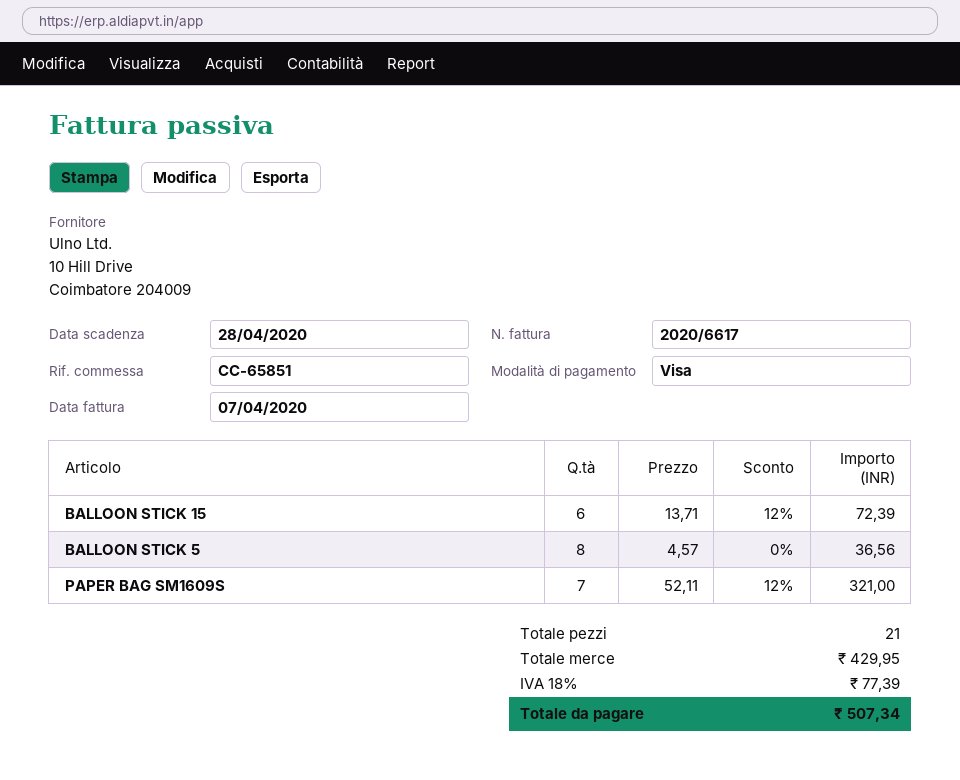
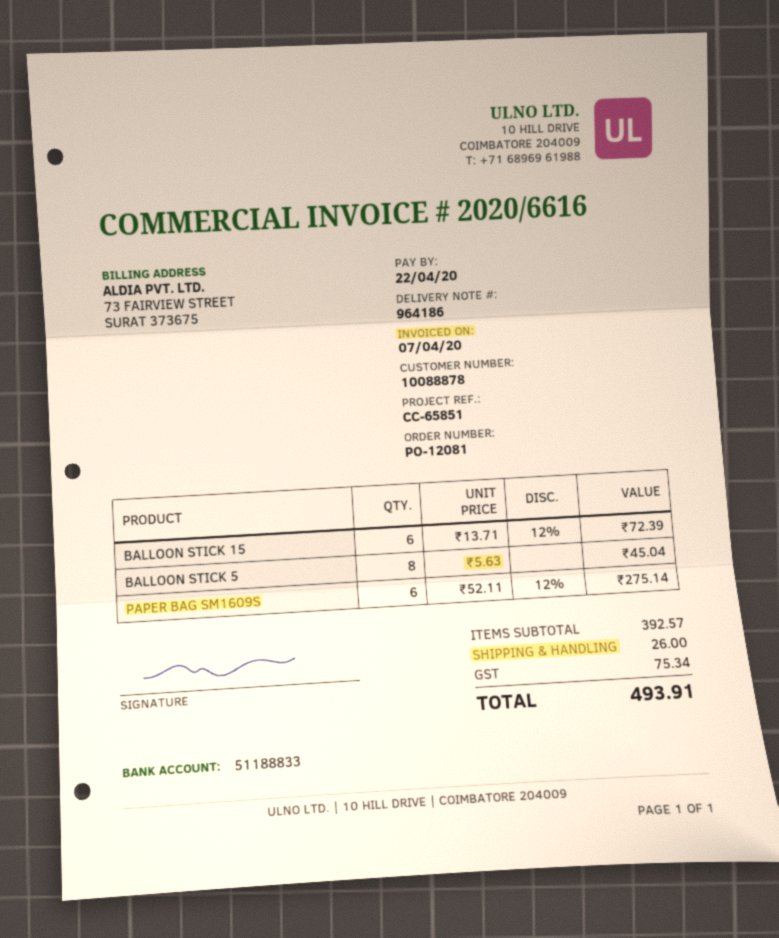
invoice number: 2020/6617 -> 2020/6616
due date: 2020-04-28 -> 2020-04-22
BALLOON STICK 5: 8 x 4.57 = 36.56 -> 8 x 5.63 = 45.04
PAPER BAG SM1609S: 7 x 52.11 - 12% = 321.00 -> 6 x 52.11 - 12% = 275.14
subtotal: 429.95 -> 392.57
shipping: none -> 26.00
tax: 77.39 -> 75.34
total: 507.34 -> 493.91

